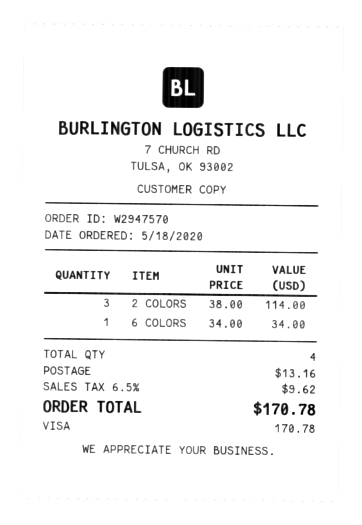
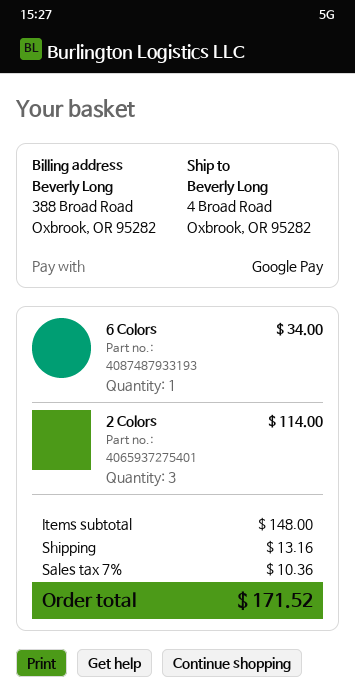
payment method: Visa -> Google Pay
tax: 6.5% = 9.62 -> 7% = 10.36
total: 170.78 -> 171.52

